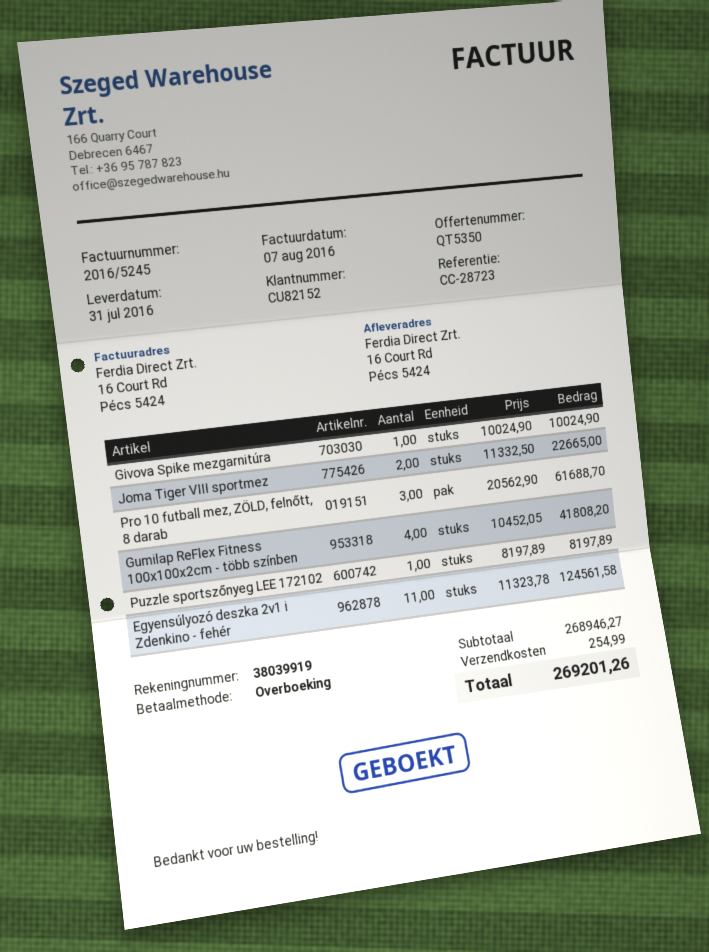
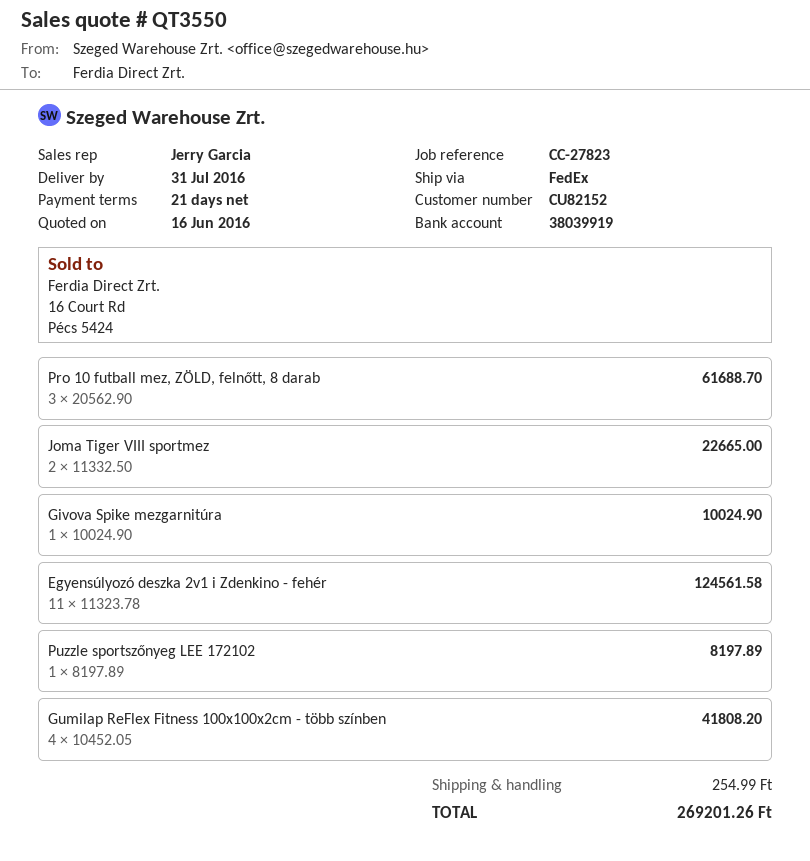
quote number: QT5350 -> QT3550
reference: CC-28723 -> CC-27823

